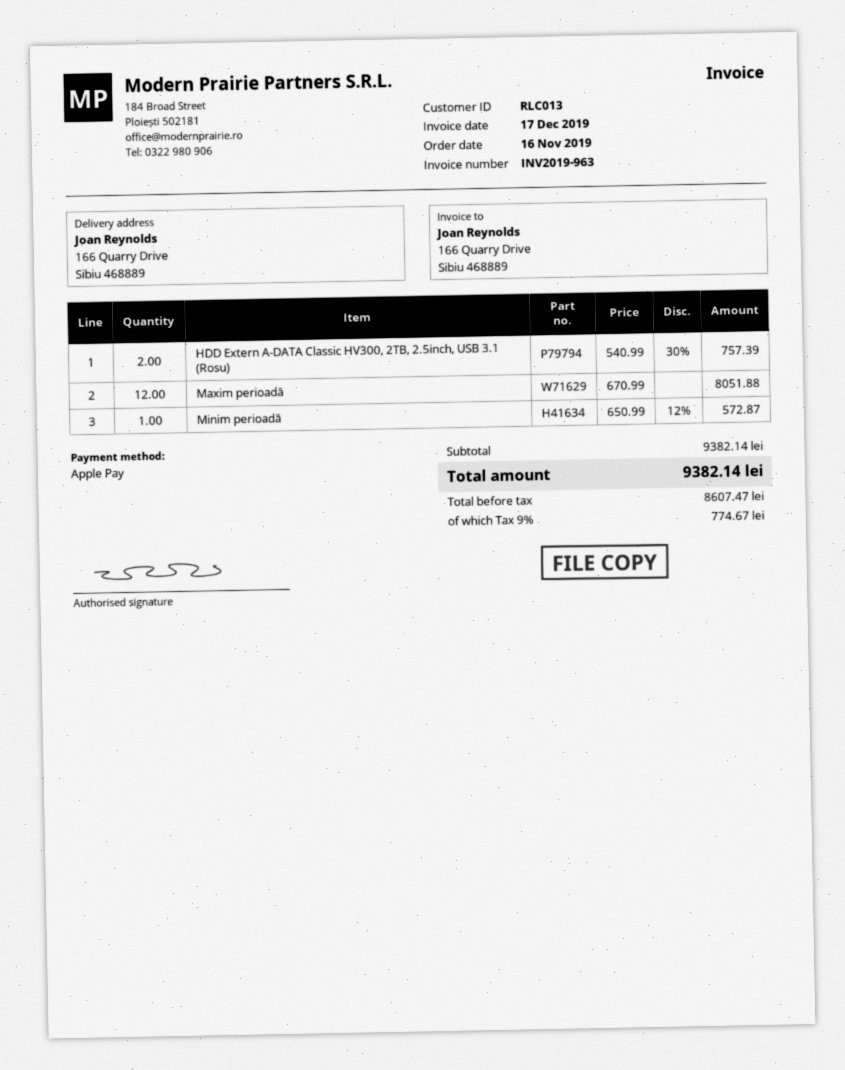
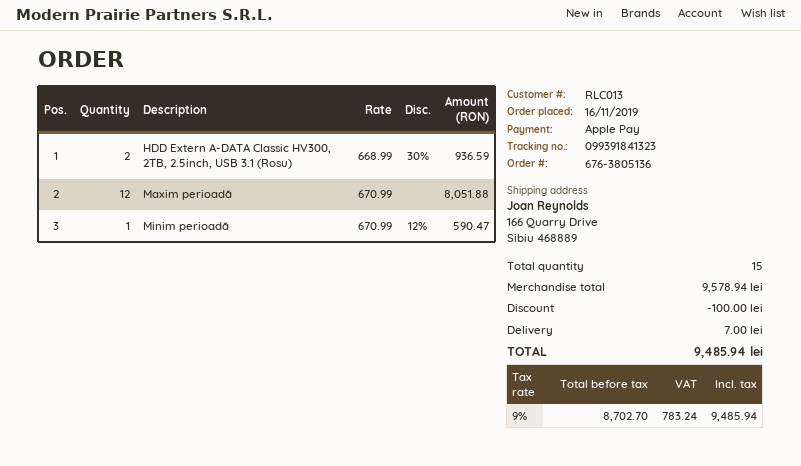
HDD Extern A-DATA Classic HV300, 2TB, 2.5inch, USB 3.1 (Rosu): 2 x 540.99 - 30% = 757.39 -> 2 x 668.99 - 30% = 936.59
Minim perioadă: 1 x 650.99 - 12% = 572.87 -> 1 x 670.99 - 12% = 590.47
subtotal: 9382.14 -> 9578.94
discount: none -> 100.00
shipping: none -> 7.00
net: 8607.47 -> 8702.70
tax: 9% = 774.67 -> 9% = 783.24
total: 9382.14 -> 9485.94

